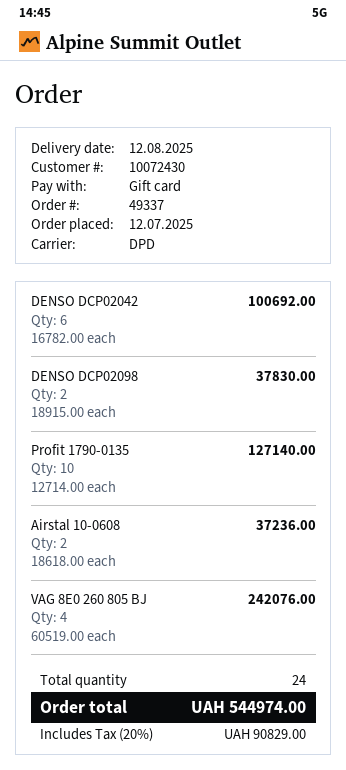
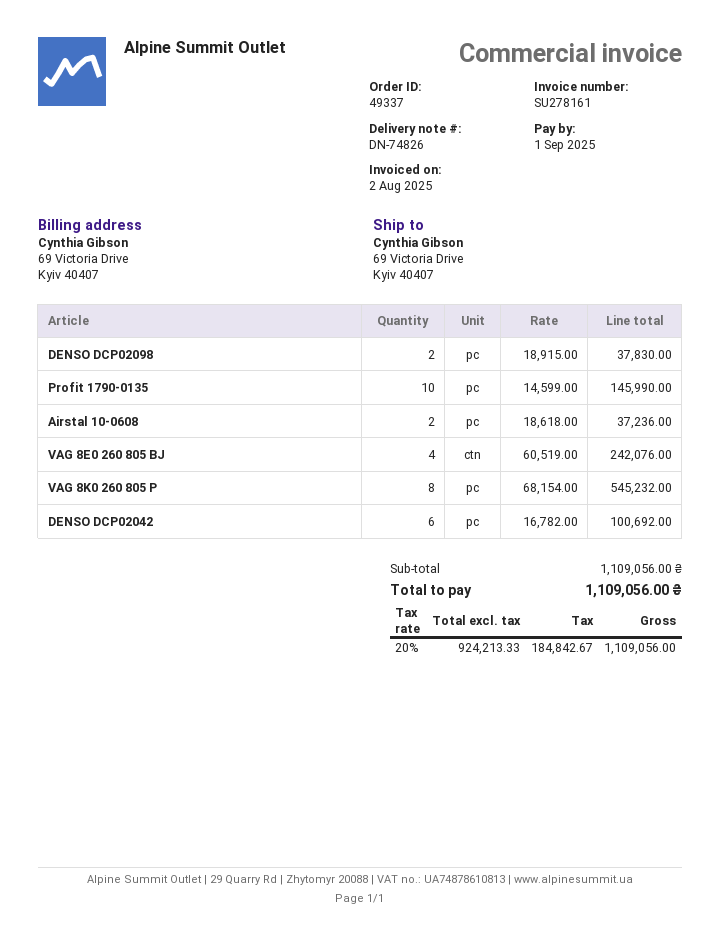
Profit 1790-0135: 10 x 12714.00 = 127140.00 -> 10 x 14599.00 = 145990.00
VAG 8K0 260 805 P: none -> 8 x 68154.00 = 545232.00
tax: 20% = 90829.00 -> 20% = 184842.67
total: 544974.00 -> 1109056.00

